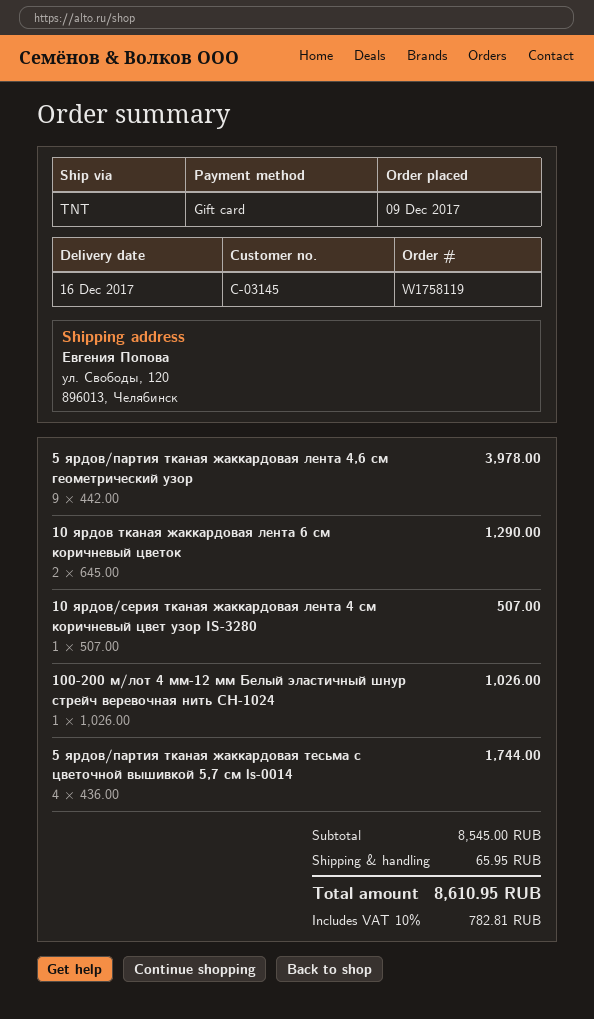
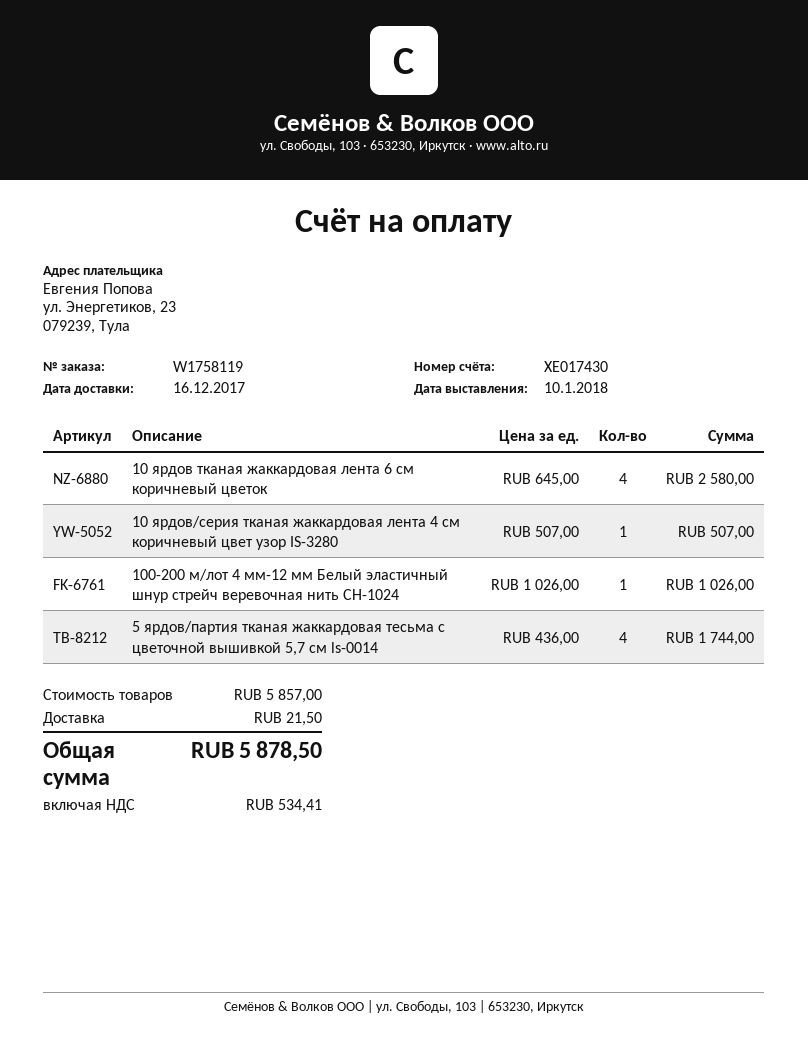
5 ярдов/партия тканая жаккардовая лента 4,6 см геометрический узор: 9 x 442.00 = 3978.00 -> none
10 ярдов тканая жаккардовая лента 6 см коричневый цветок: 2 x 645.00 = 1290.00 -> 4 x 645.00 = 2580.00
subtotal: 8545.00 -> 5857.00
shipping: 65.95 -> 21.50
tax: 782.81 -> 534.41
total: 8610.95 -> 5878.50

